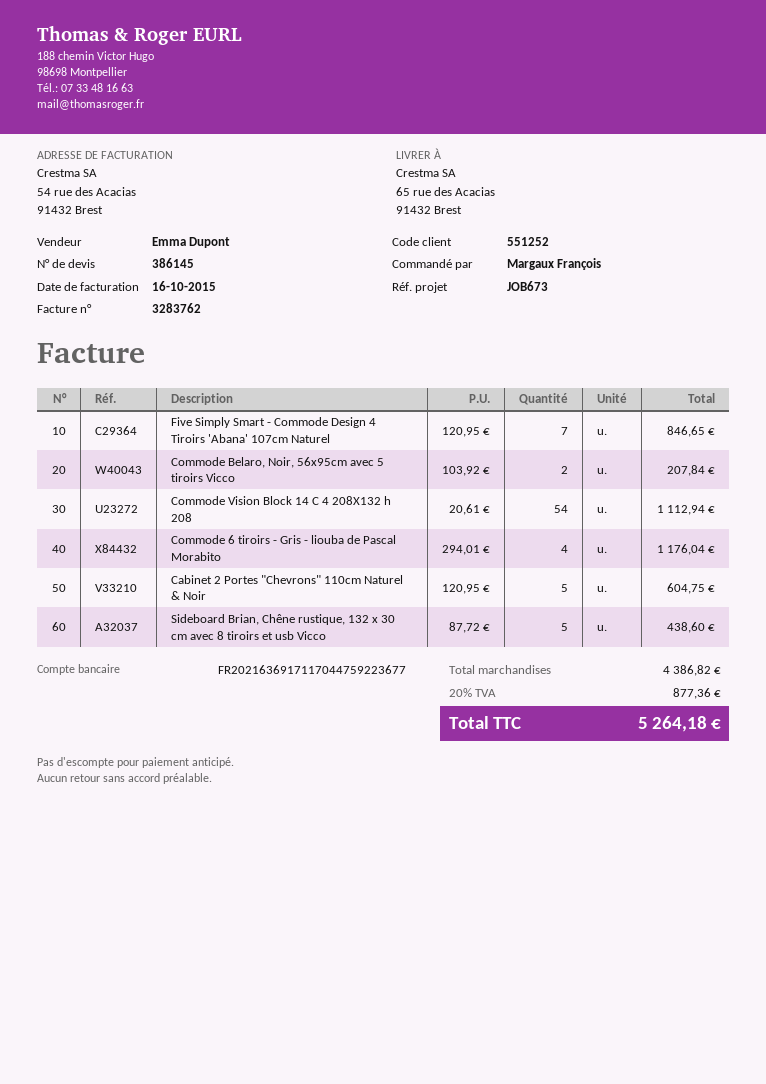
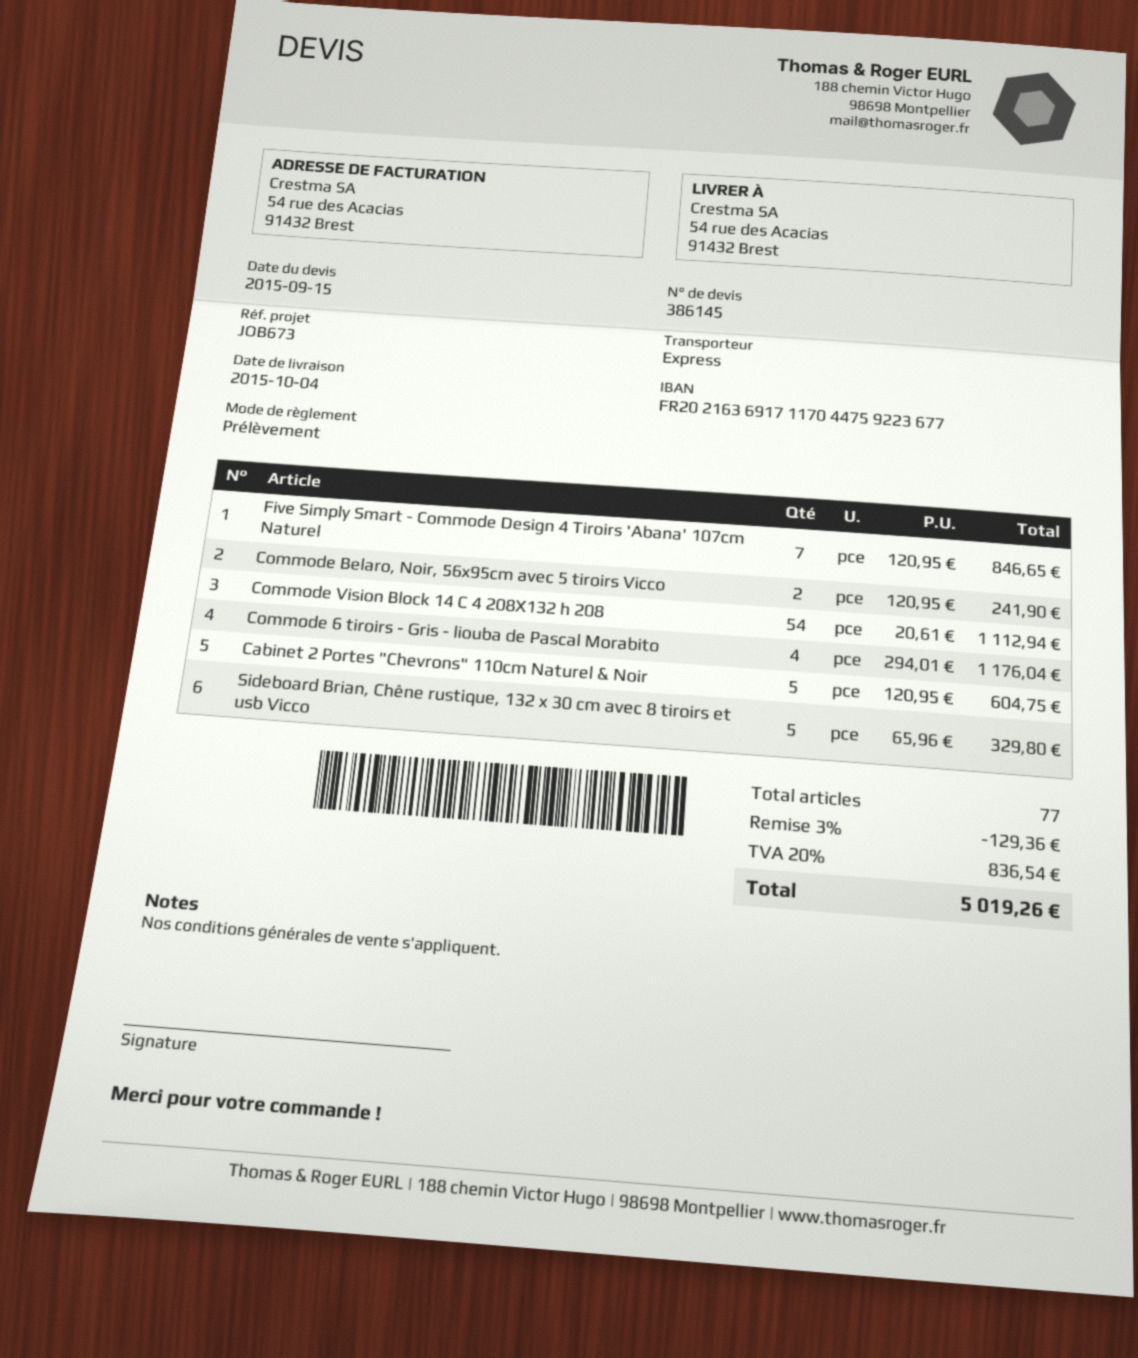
ship to: 65 rue des Acacias, 91432 Brest -> 54 rue des Acacias, 91432 Brest
Commode Belaro, Noir, 56x95cm avec 5 tiroirs Vicco: 2 x 103.92 = 207.84 -> 2 x 120.95 = 241.90
Sideboard Brian, Chêne rustique, 132 x 30 cm avec 8 tiroirs et usb Vicco: 5 x 87.72 = 438.60 -> 5 x 65.96 = 329.80
discount: none -> 3% = 129.36
tax: 20% = 877.36 -> 20% = 836.54
total: 5264.18 -> 5019.26

